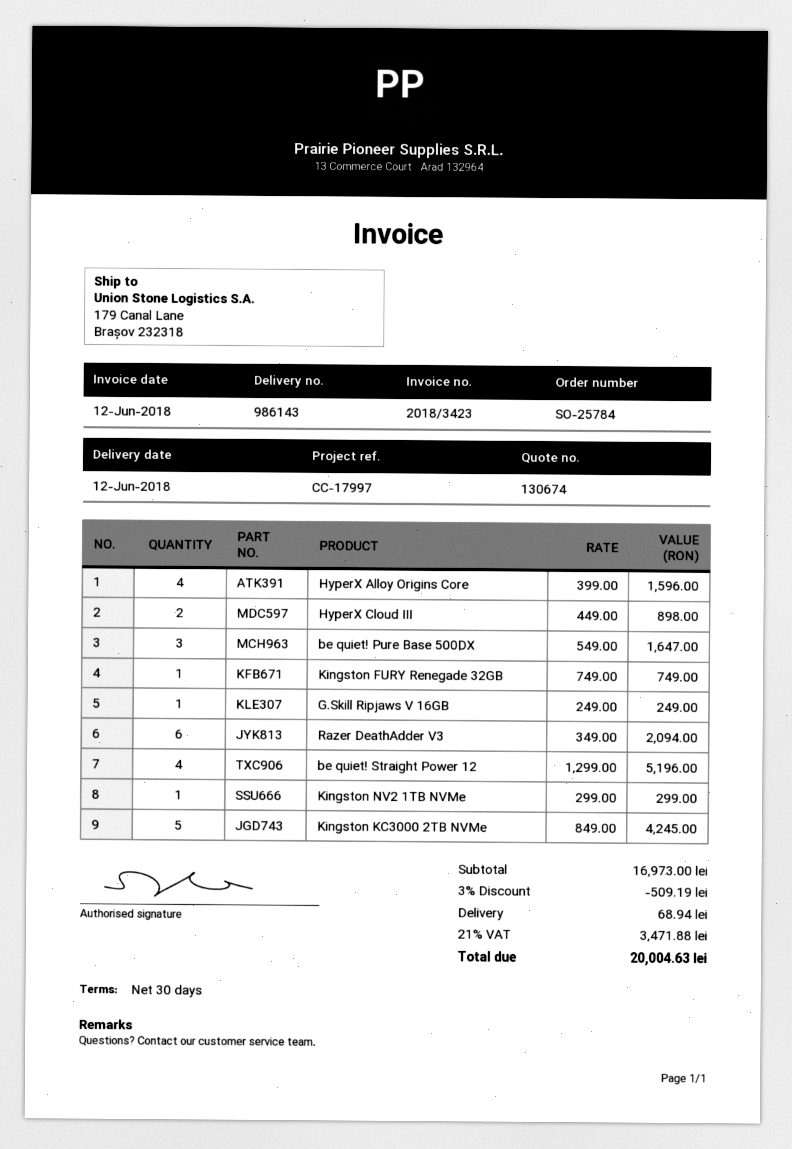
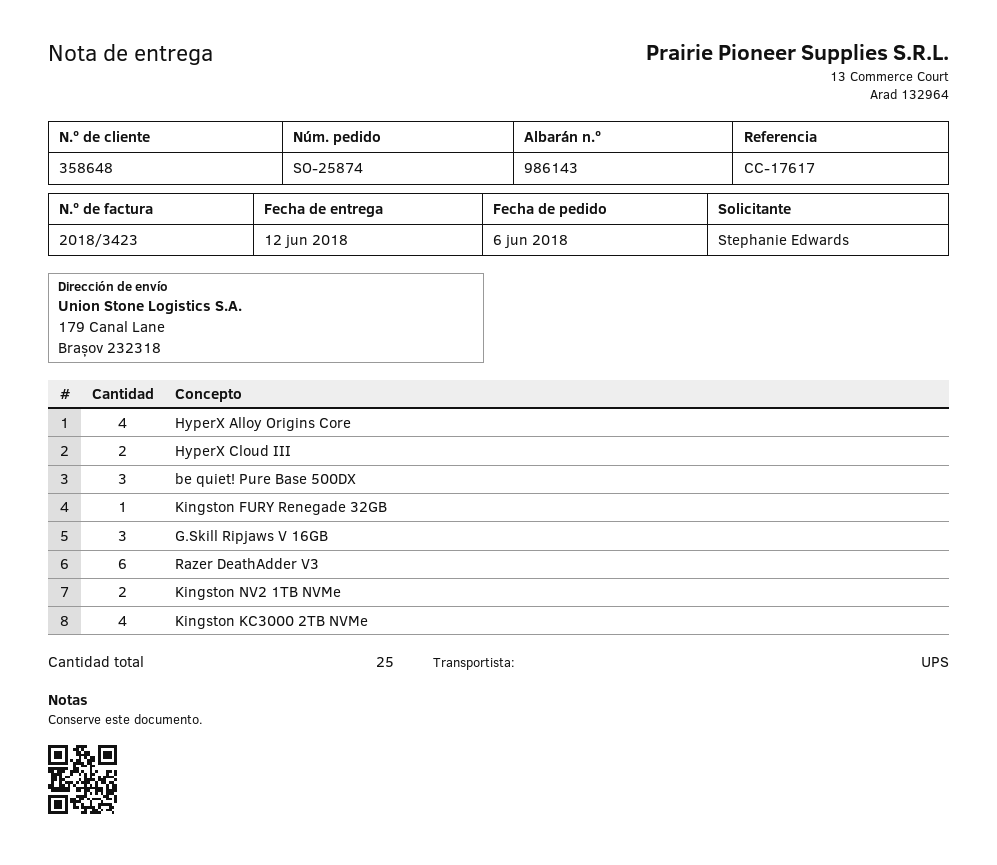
order number: SO-25784 -> SO-25874
reference: CC-17997 -> CC-17617
G.Skill Ripjaws V 16GB: 1 -> 3
be quiet! Straight Power 12: 4 -> none
Kingston NV2 1TB NVMe: 1 -> 2
Kingston KC3000 2TB NVMe: 5 -> 4

